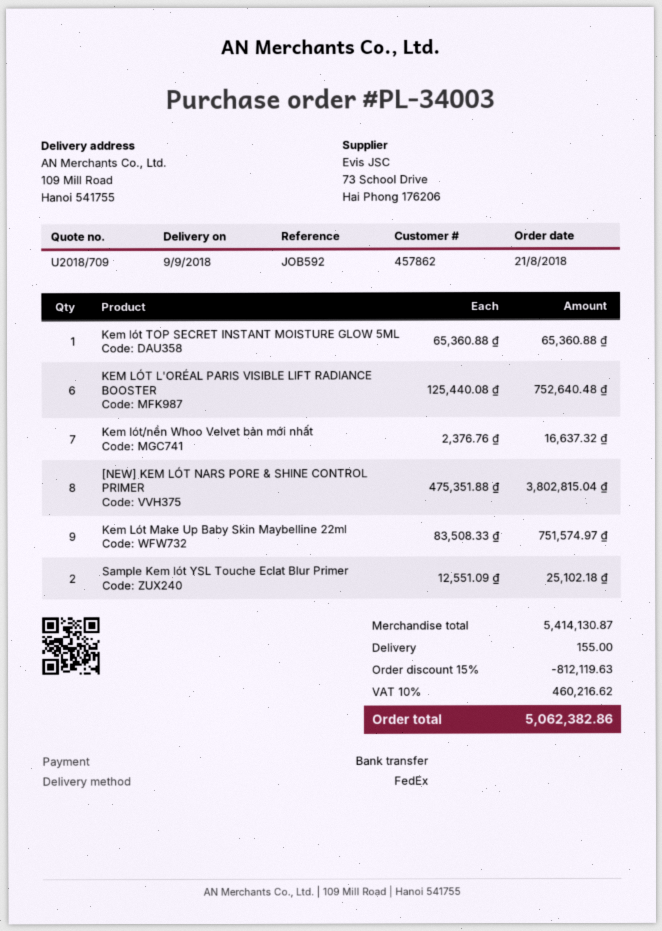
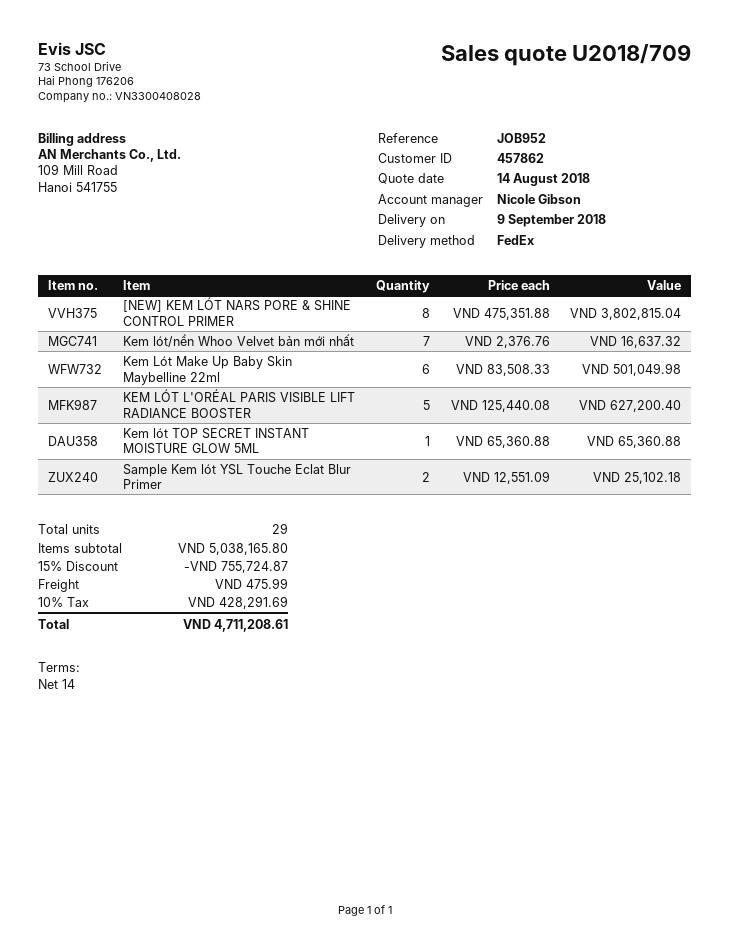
reference: JOB592 -> JOB952
KEM LÓT L'ORÉAL PARIS VISIBLE LIFT RADIANCE BOOSTER: 6 x 125440.08 = 752640.48 -> 5 x 125440.08 = 627200.40
Kem Lót Make Up Baby Skin Maybelline 22ml: 9 x 83508.33 = 751574.97 -> 6 x 83508.33 = 501049.98
subtotal: 5414130.87 -> 5038165.80
discount: 15% = 812119.63 -> 15% = 755724.87
shipping: 155.00 -> 475.99
tax: 10% = 460216.62 -> 10% = 428291.69
total: 5062382.86 -> 4711208.61

